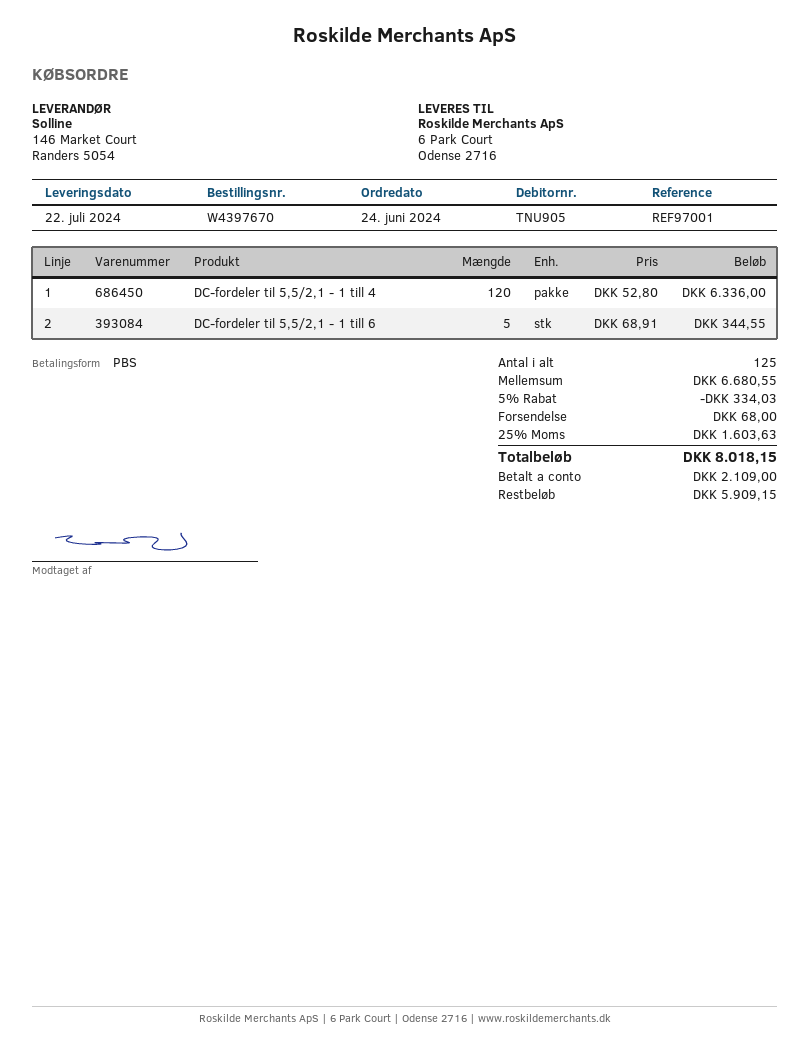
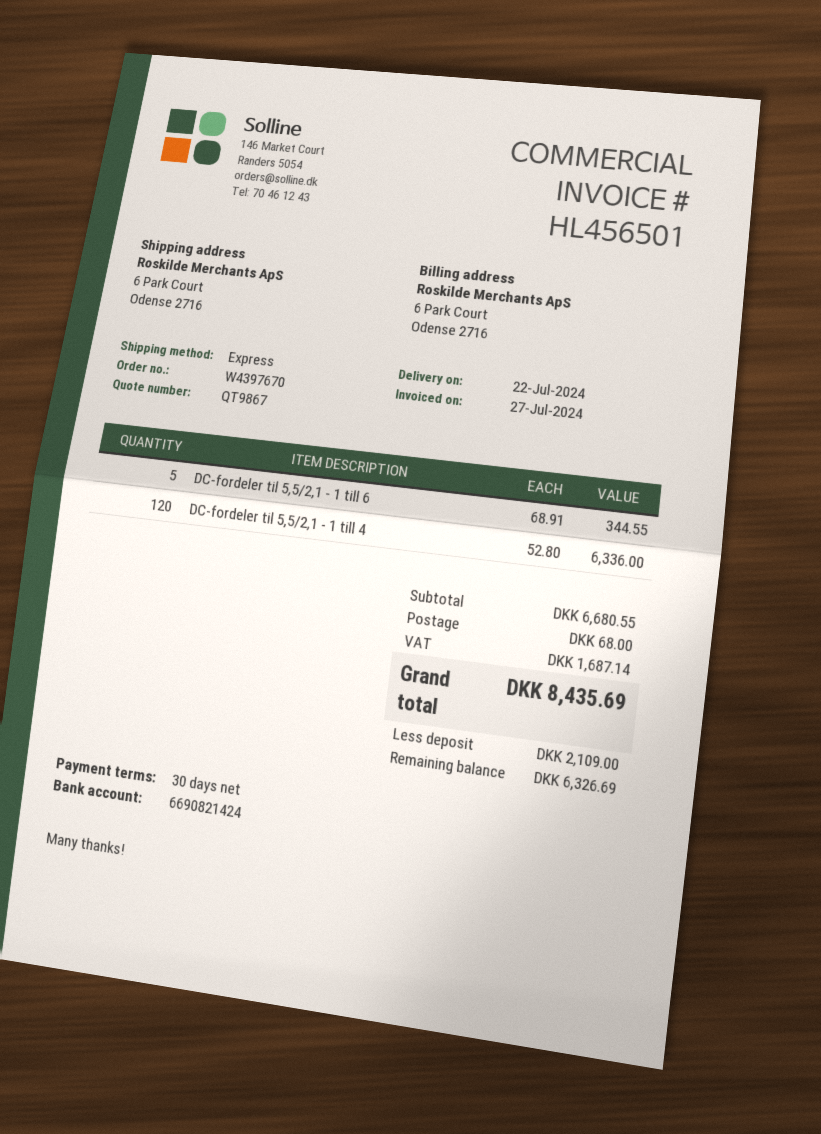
discount: 5% = 334.03 -> none
tax: 1603.63 -> 1687.14
total: 8018.15 -> 8435.69
balance: 5909.15 -> 6326.69

